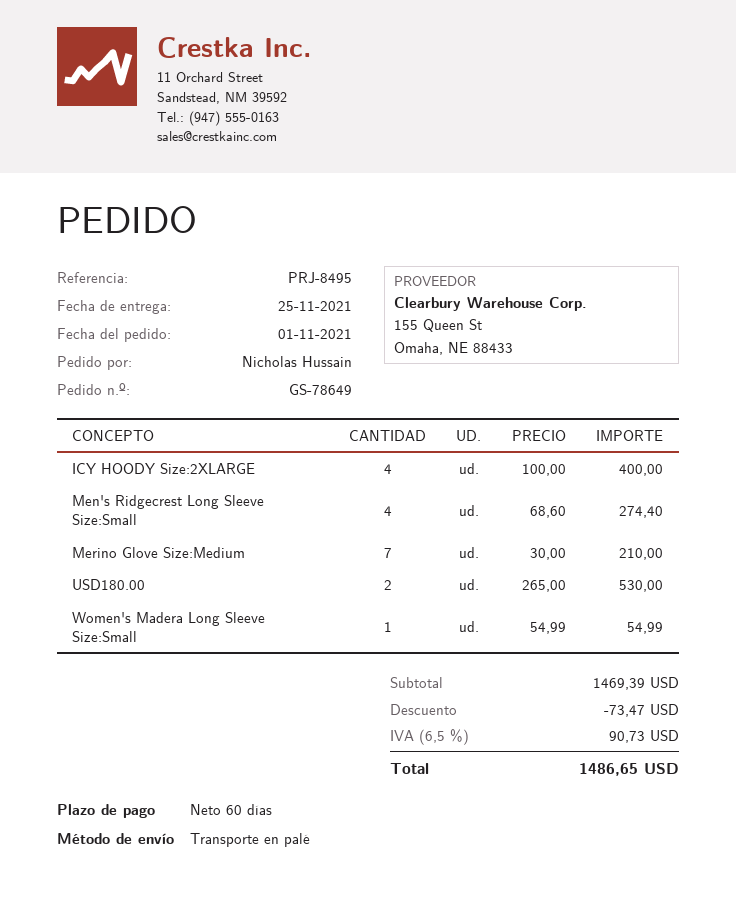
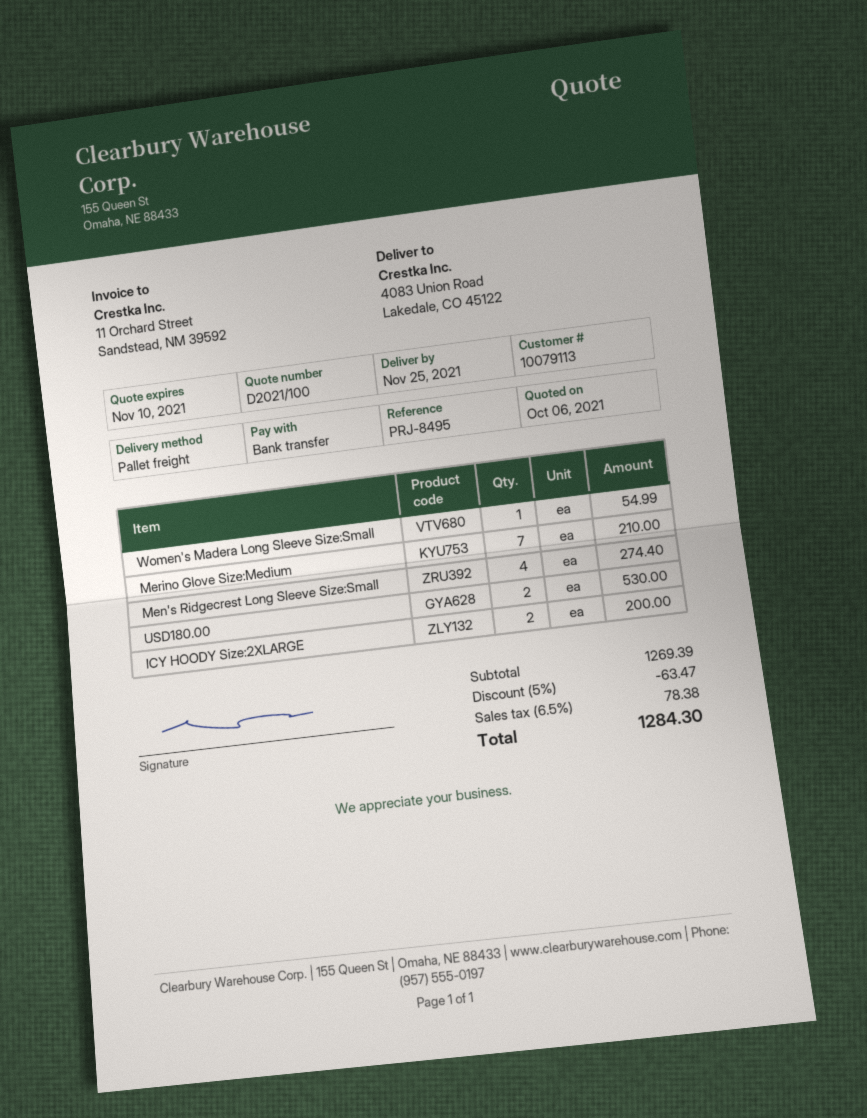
ICY HOODY Size:2XLARGE: 4 for 400.00 -> 2 for 200.00
subtotal: 1469.39 -> 1269.39
discount: 73.47 -> 63.47
tax: 6.5% = 90.73 -> 6.5% = 78.38
total: 1486.65 -> 1284.30

